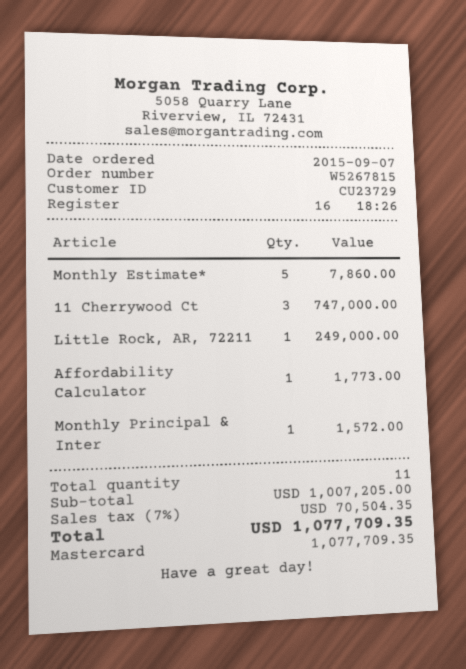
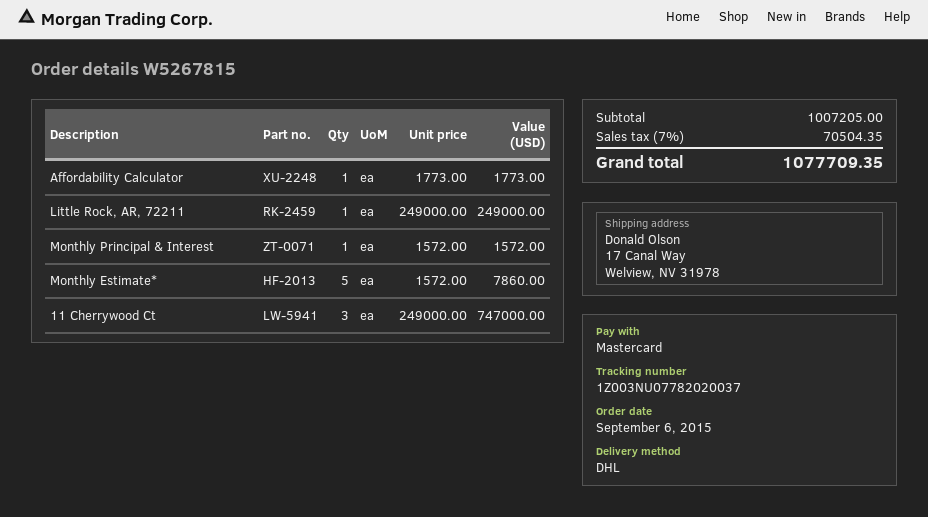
order date: 2015-09-07 -> 2015-09-06

